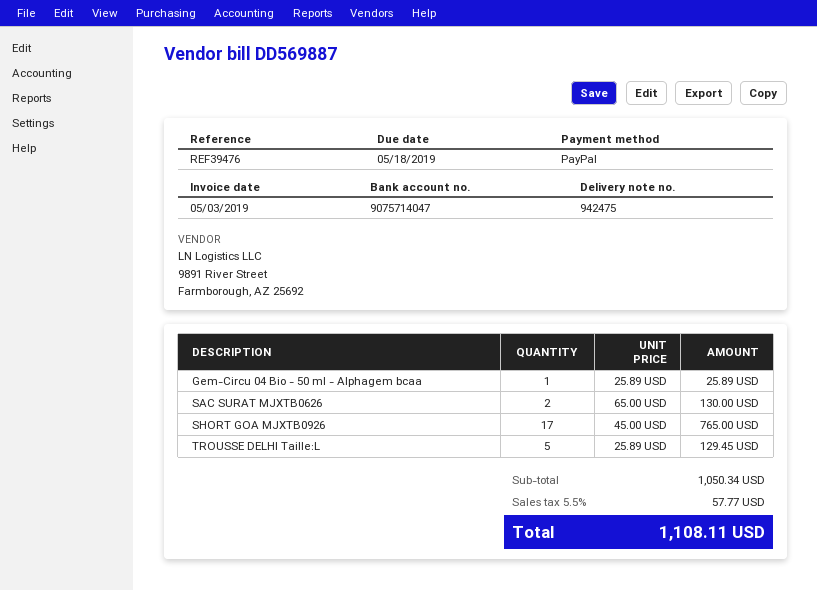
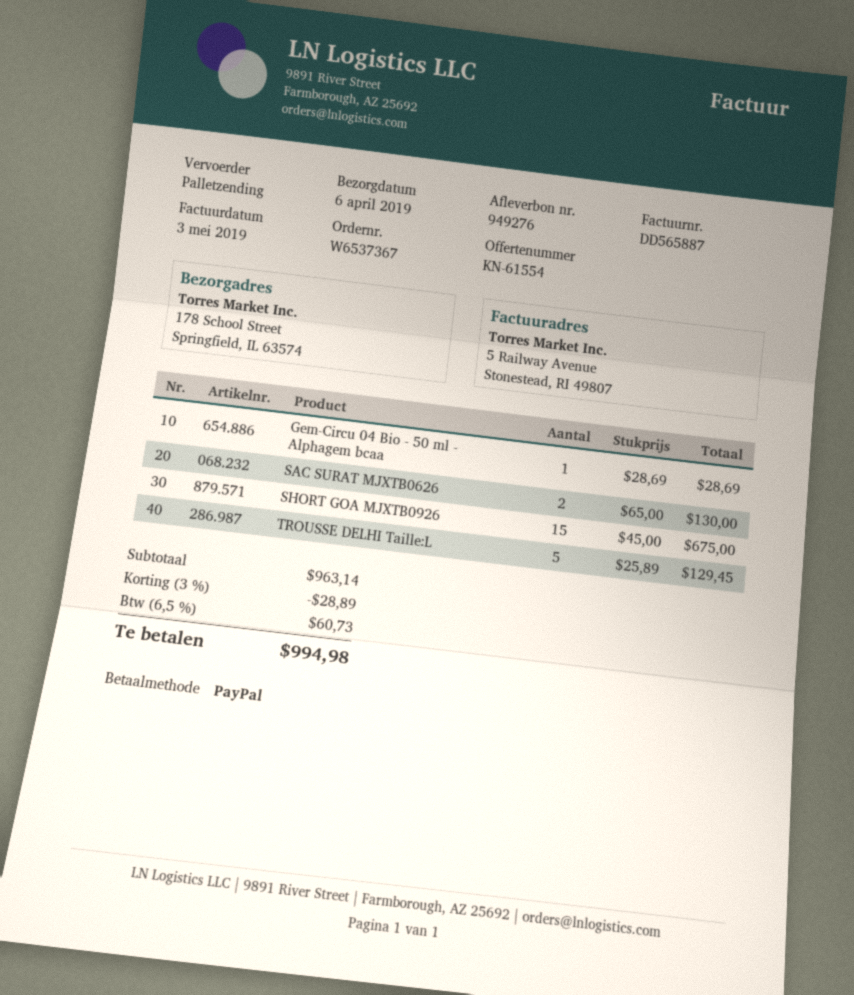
delivery note number: 942475 -> 949276
invoice number: DD569887 -> DD565887
Gem-Circu 04 Bio - 50 ml - Alphagem bcaa: 1 x 25.89 = 25.89 -> 1 x 28.69 = 28.69
SHORT GOA MJXTB0926: 17 x 45.00 = 765.00 -> 15 x 45.00 = 675.00
subtotal: 1050.34 -> 963.14
discount: none -> 3% = 28.89
tax: 5.5% = 57.77 -> 6.5% = 60.73
total: 1108.11 -> 994.98

